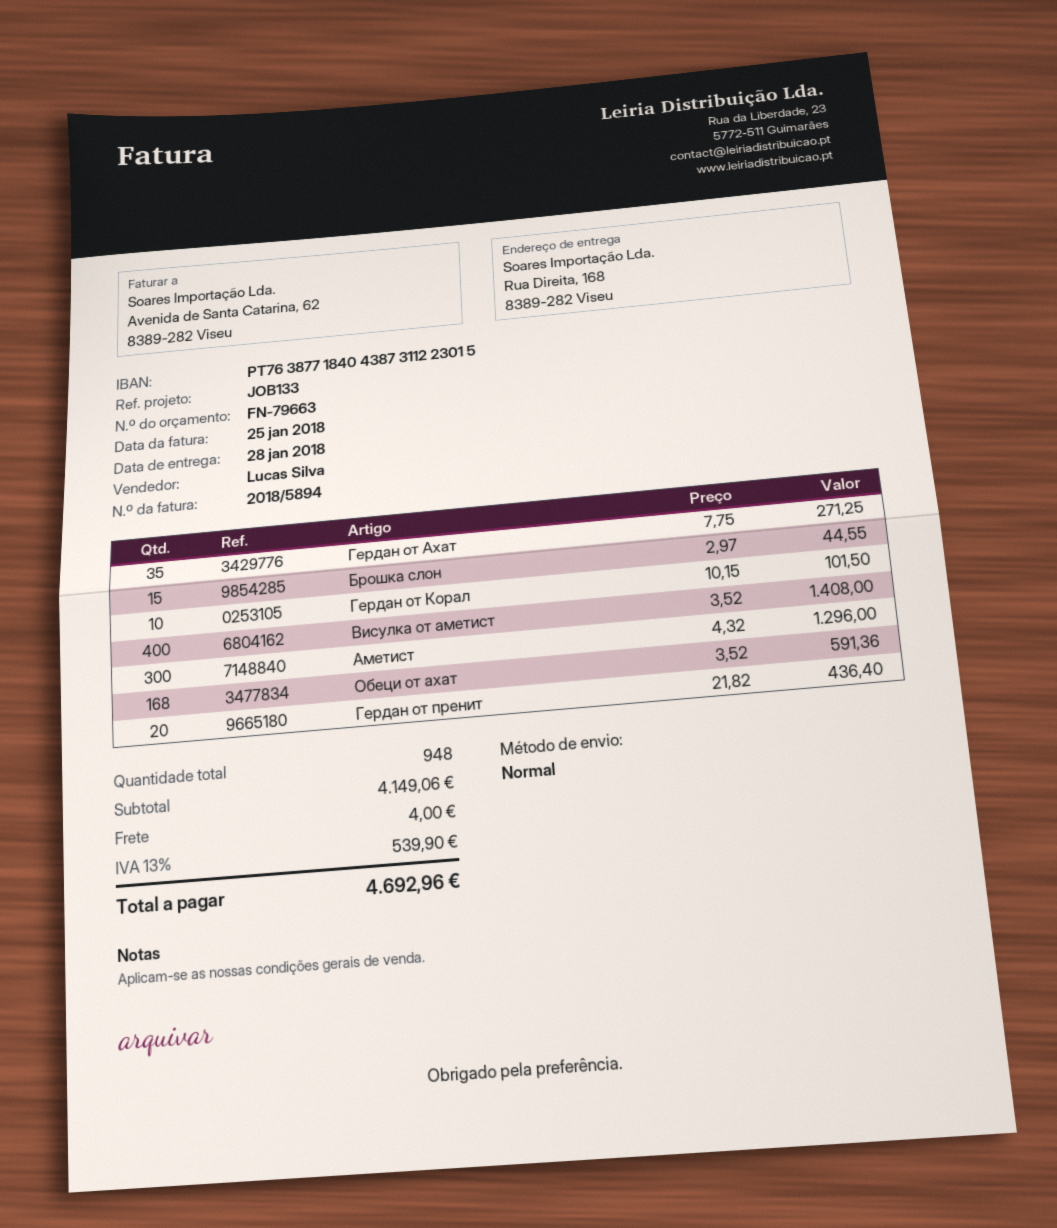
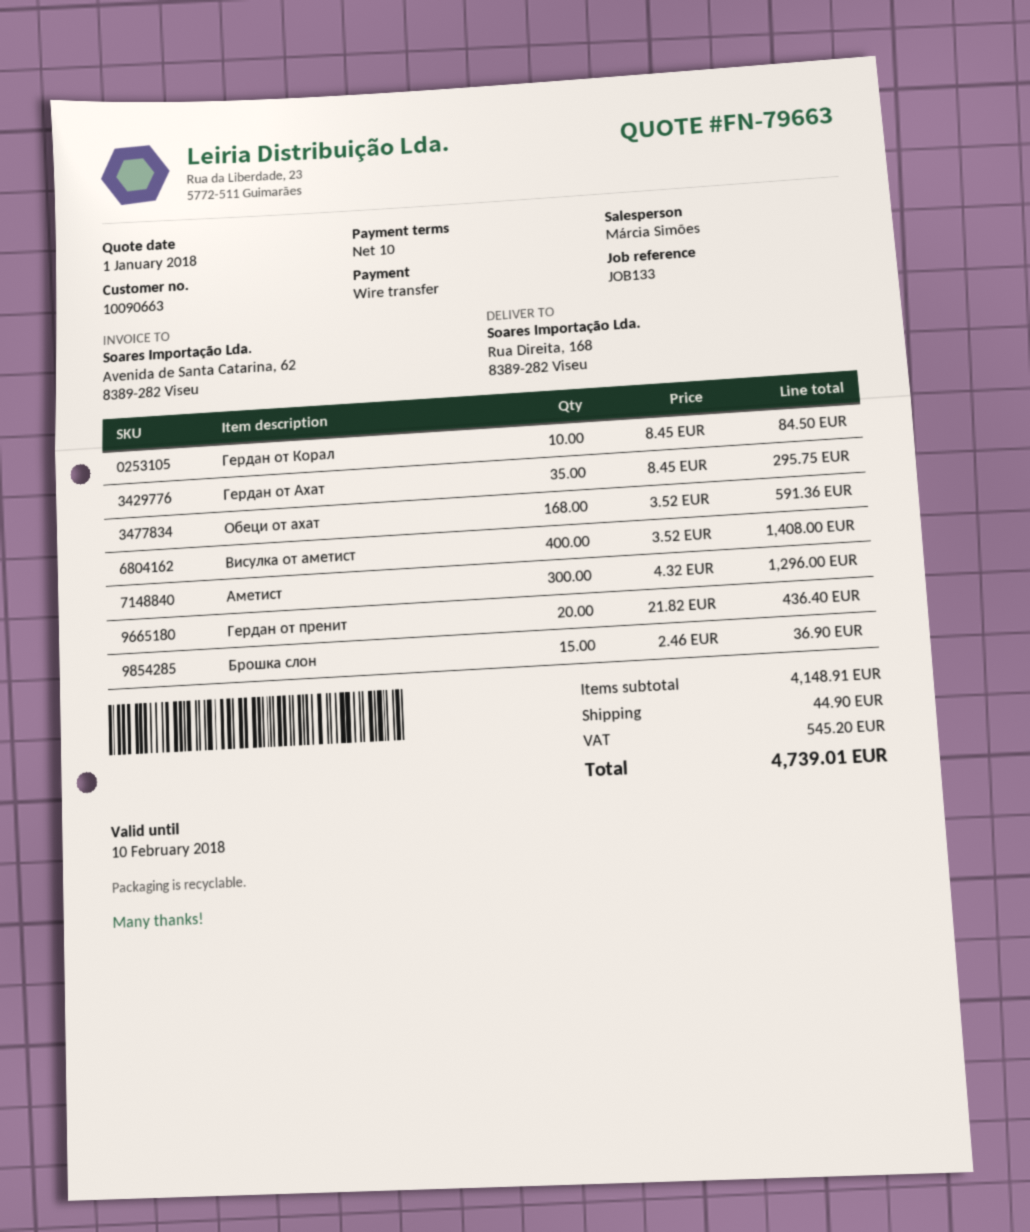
sales rep: Lucas Silva -> Márcia Simões
Гердан от Ахат: 35 x 7.75 = 271.25 -> 35 x 8.45 = 295.75
Брошка слон: 15 x 2.97 = 44.55 -> 15 x 2.46 = 36.90
Гердан от Корал: 10 x 10.15 = 101.50 -> 10 x 8.45 = 84.50
subtotal: 4149.06 -> 4148.91
shipping: 4.00 -> 44.90
tax: 539.90 -> 545.20
total: 4692.96 -> 4739.01

